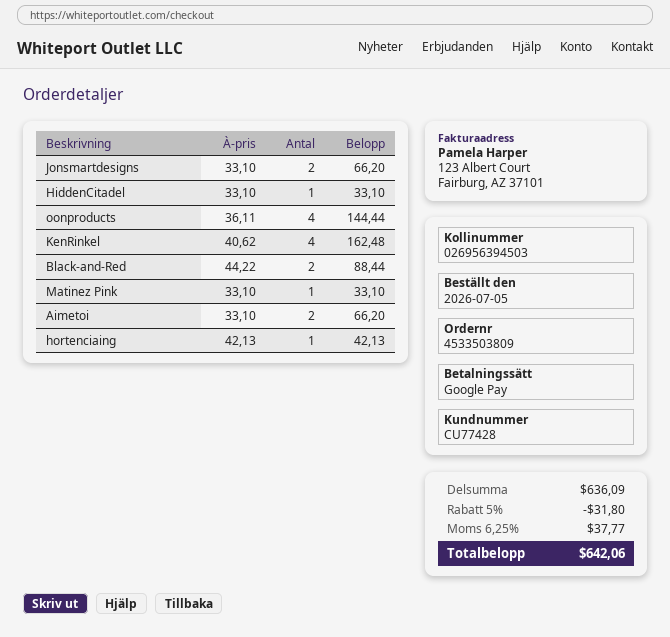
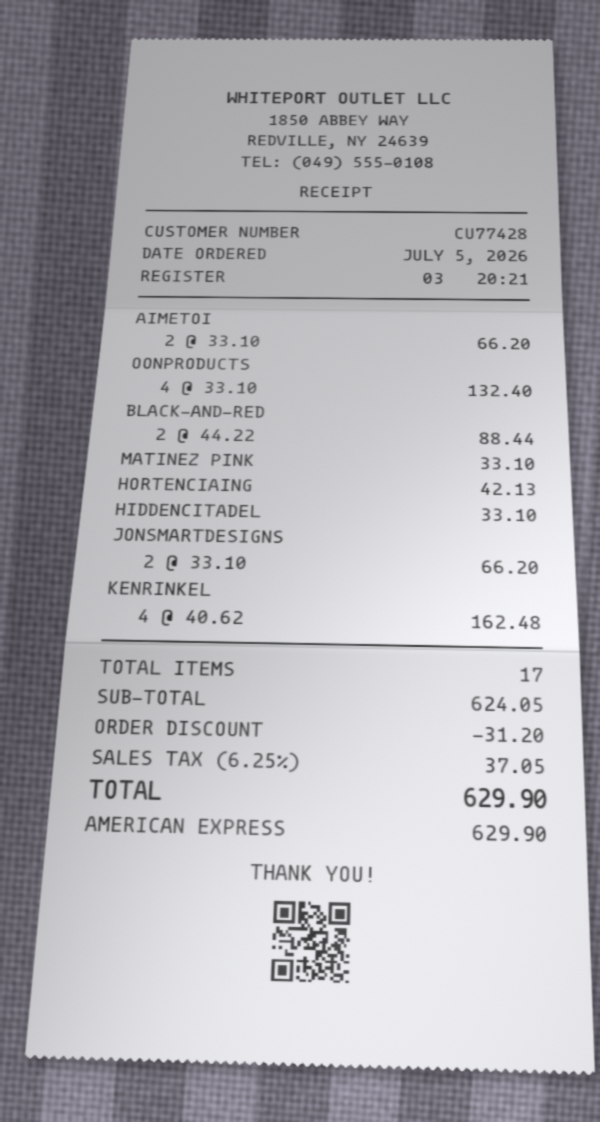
payment method: Google Pay -> American Express
oonproducts: 4 x 36.11 = 144.44 -> 4 x 33.10 = 132.40
subtotal: 636.09 -> 624.05
discount: 31.80 -> 31.20
tax: 6.25% = 37.77 -> 6.25% = 37.05
total: 642.06 -> 629.90

